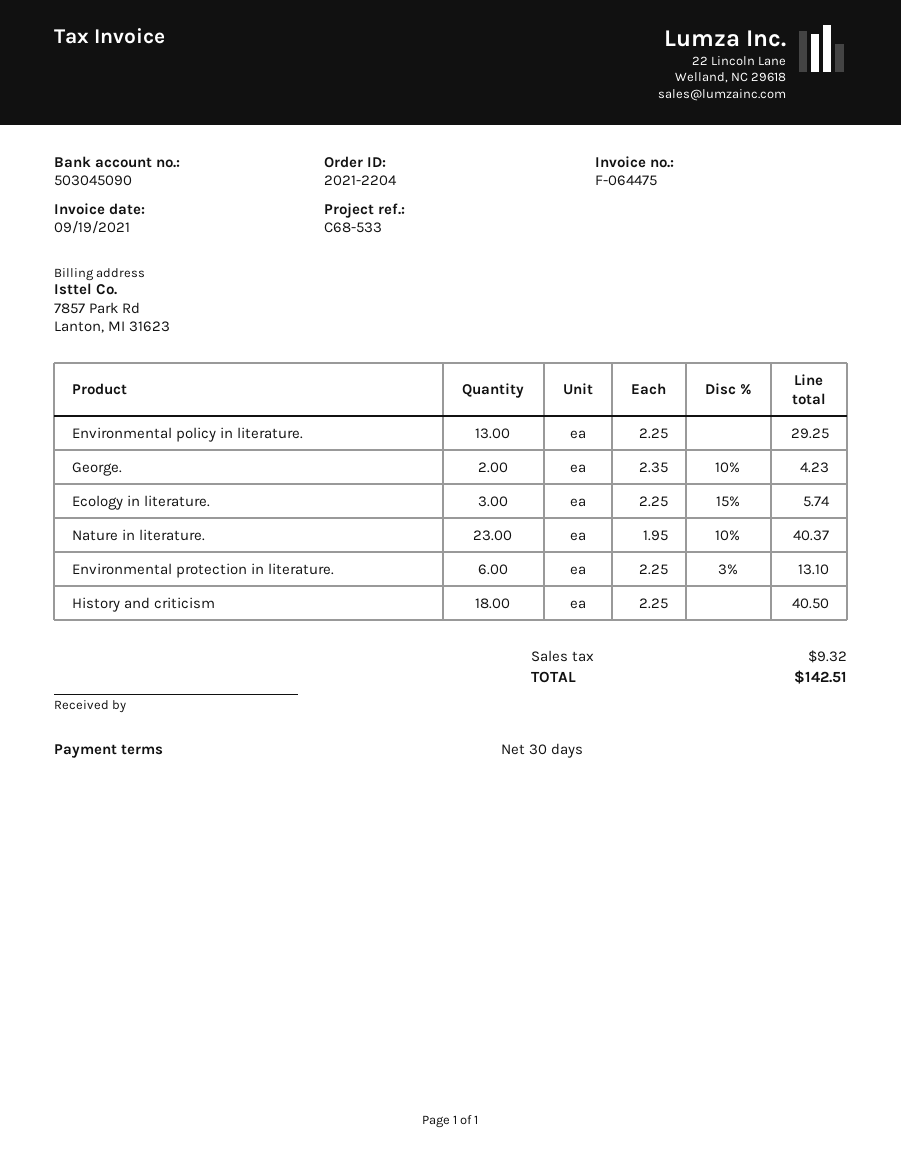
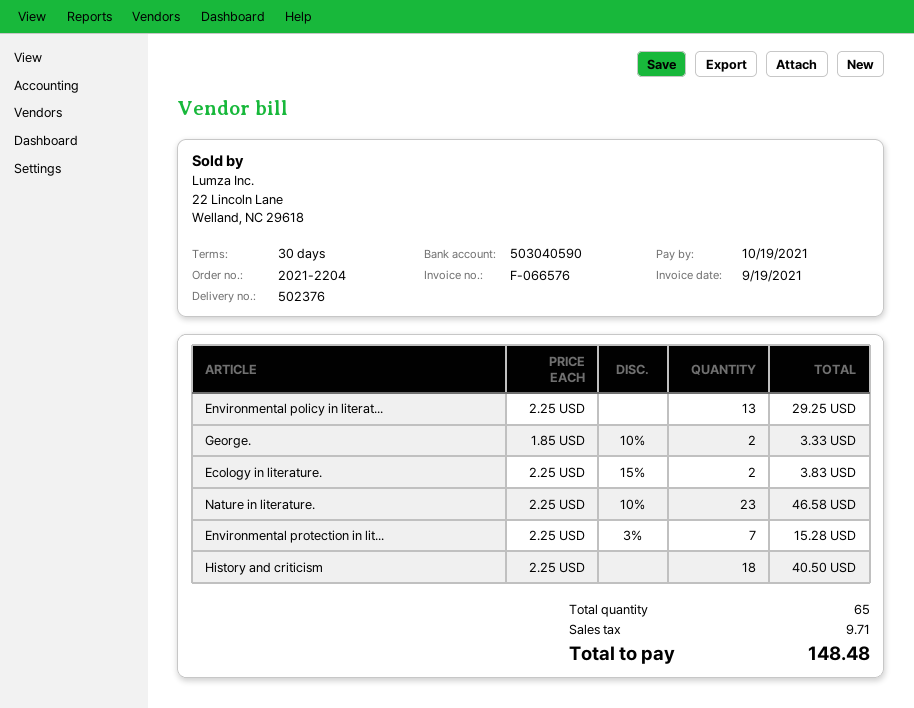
invoice number: F-064475 -> F-066576
bank account: 503045090 -> 503040590
George.: 2 x 2.35 - 10% = 4.23 -> 2 x 1.85 - 10% = 3.33
Ecology in literature.: 3 x 2.25 - 15% = 5.74 -> 2 x 2.25 - 15% = 3.83
Nature in literature.: 23 x 1.95 - 10% = 40.37 -> 23 x 2.25 - 10% = 46.58
Environmental protection in literature.: 6 x 2.25 - 3% = 13.10 -> 7 x 2.25 - 3% = 15.28
tax: 9.32 -> 9.71
total: 142.51 -> 148.48

